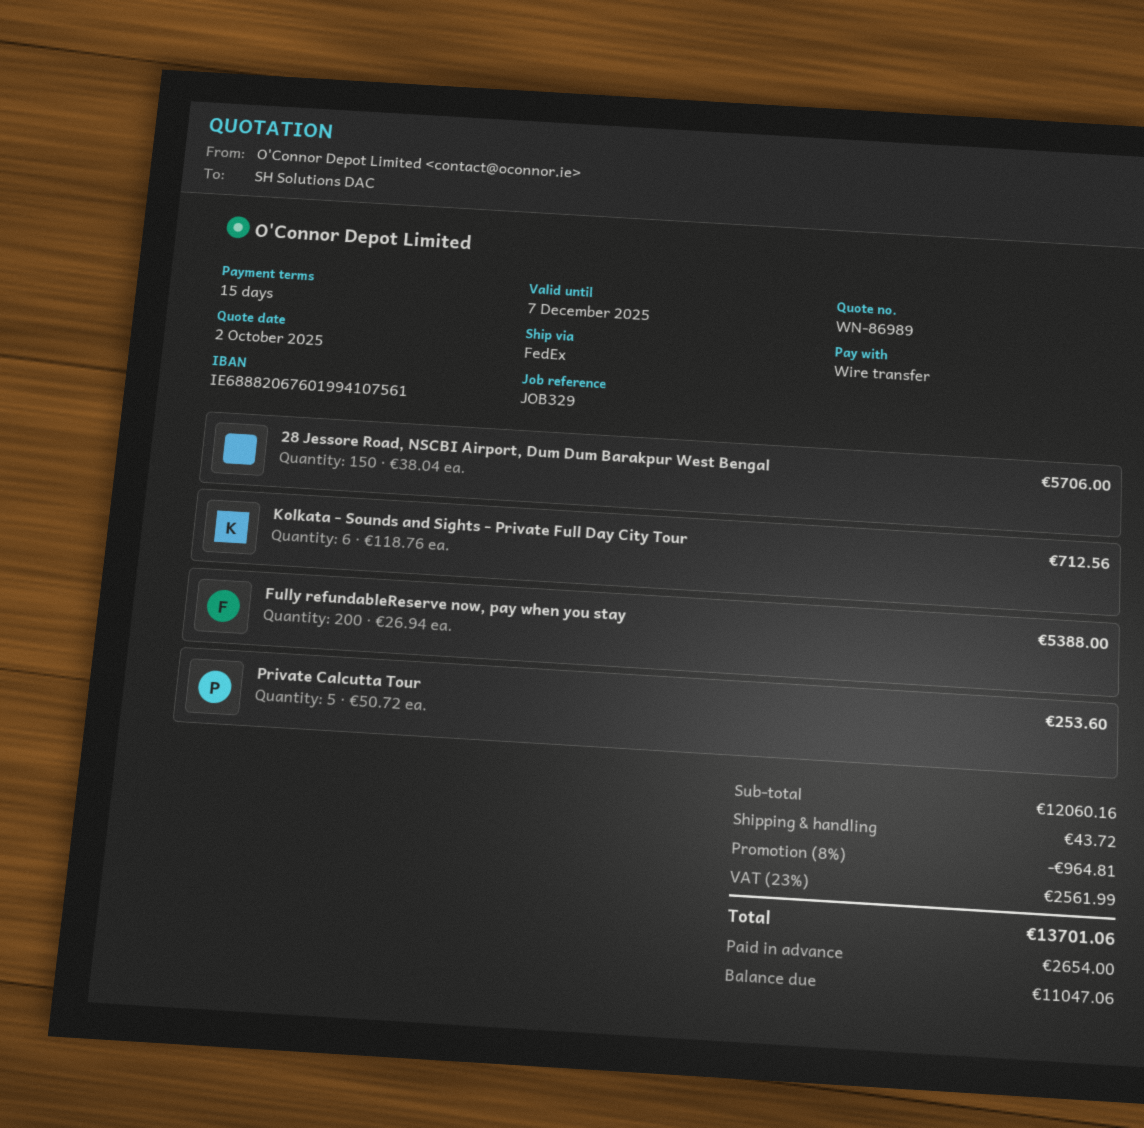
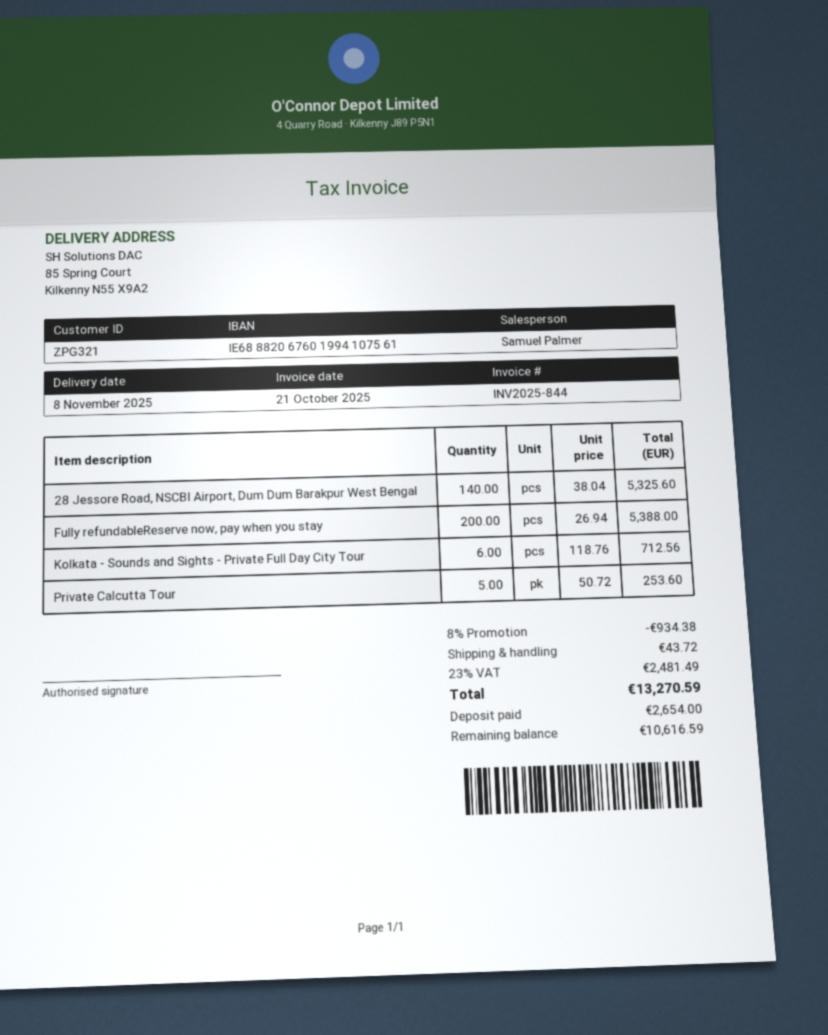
28 Jessore Road, NSCBI Airport, Dum Dum Barakpur West Bengal: 150 x 38.04 = 5706.00 -> 140 x 38.04 = 5325.60
discount: 8% = 964.81 -> 8% = 934.38
tax: 23% = 2561.99 -> 23% = 2481.49
total: 13701.06 -> 13270.59
balance: 11047.06 -> 10616.59

